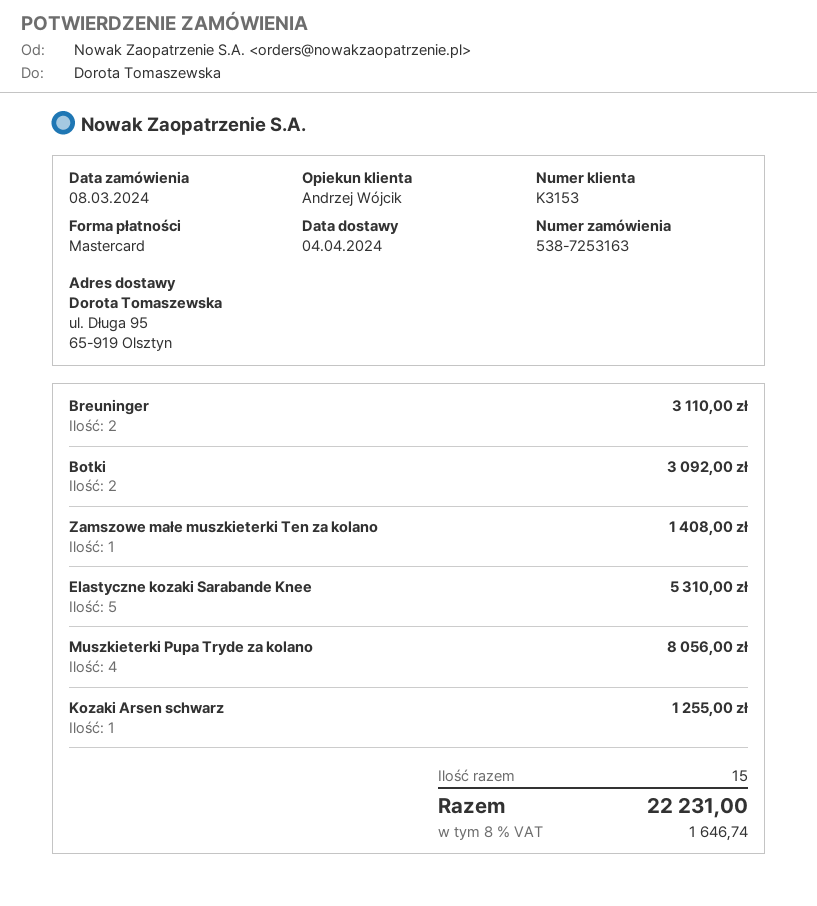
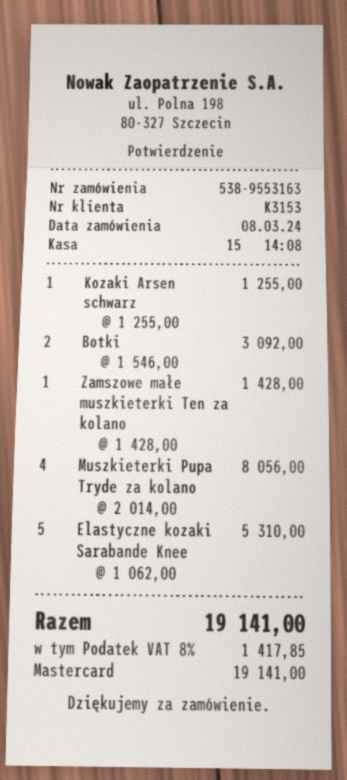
order number: 538-7253163 -> 538-9553163
Breuninger: 2 for 3110.00 -> none
Zamszowe małe muszkieterki Ten za kolano: 1 for 1408.00 -> 1 for 1428.00
tax: 8% = 1646.74 -> 8% = 1417.85
total: 22231.00 -> 19141.00

